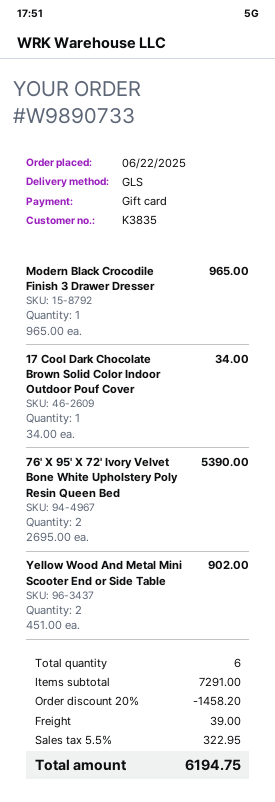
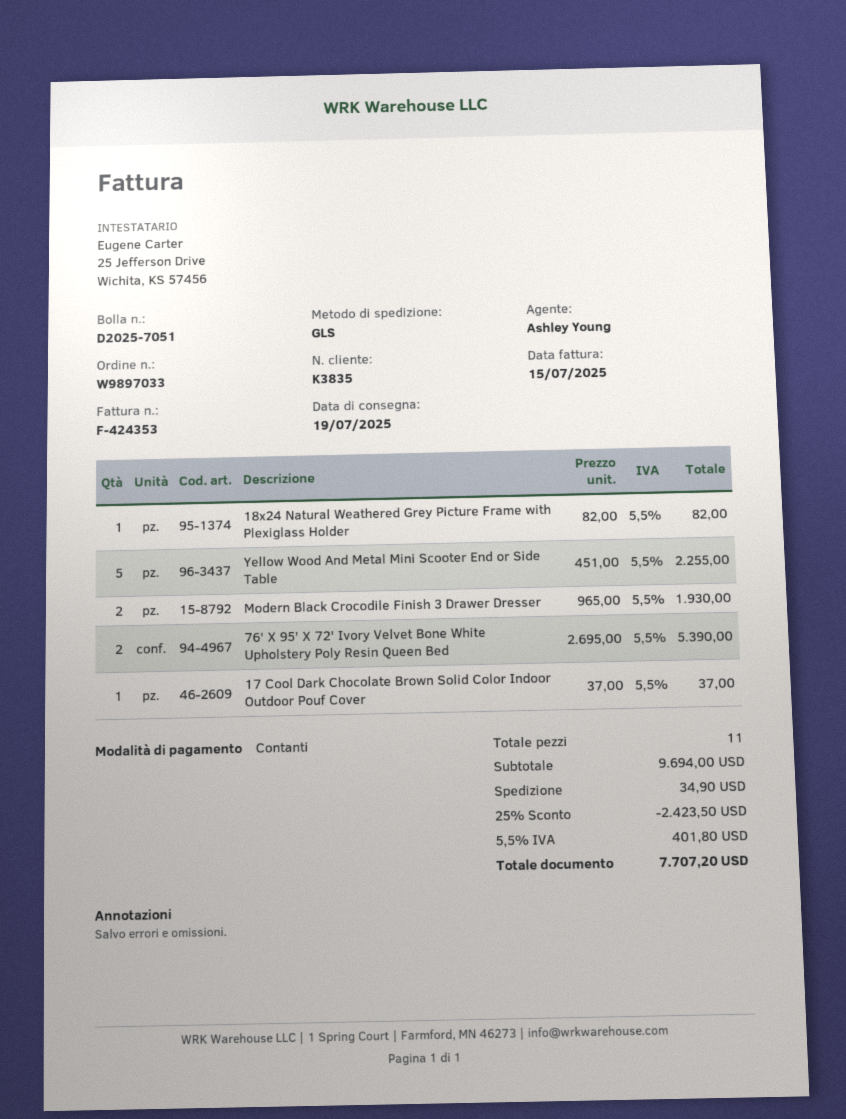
order number: W9890733 -> W9897033
payment method: gift card -> cash
Modern Black Crocodile Finish 3 Drawer Dresser: 1 x 965.00 = 965.00 -> 2 x 965.00 = 1930.00
17 Cool Dark Chocolate Brown Solid Color Indoor Outdoor Pouf Cover: 1 x 34.00 = 34.00 -> 1 x 37.00 = 37.00
Yellow Wood And Metal Mini Scooter End or Side Table: 2 x 451.00 = 902.00 -> 5 x 451.00 = 2255.00
18x24 Natural Weathered Grey Picture Frame with Plexiglass Holder: none -> 1 x 82.00 = 82.00
total quantity: 6 -> 11
subtotal: 7291.00 -> 9694.00
discount: 20% = 1458.20 -> 25% = 2423.50
shipping: 39.00 -> 34.90
tax: 5.5% = 322.95 -> 5.5% = 401.80
total: 6194.75 -> 7707.20

